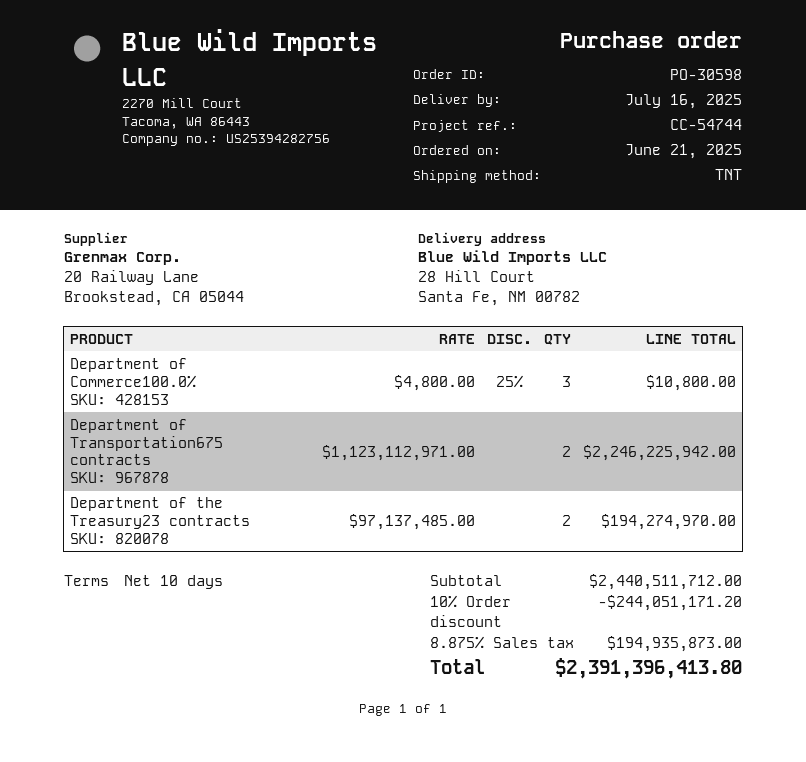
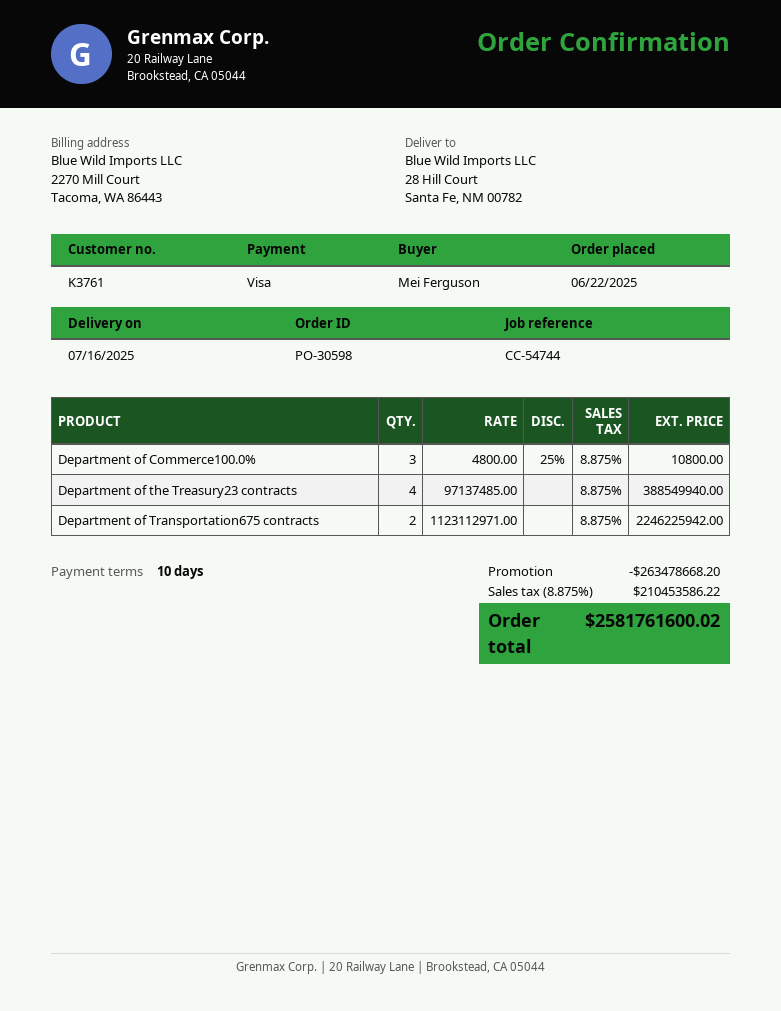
order date: 2025-06-21 -> 2025-06-22
Department of the Treasury23 contracts: 2 x 97137485.00 = 194274970.00 -> 4 x 97137485.00 = 388549940.00
discount: 244051171.20 -> 263478668.20
tax: 8.875% = 194935873.00 -> 8.875% = 210453586.22
total: 2391396413.80 -> 2581761600.02

